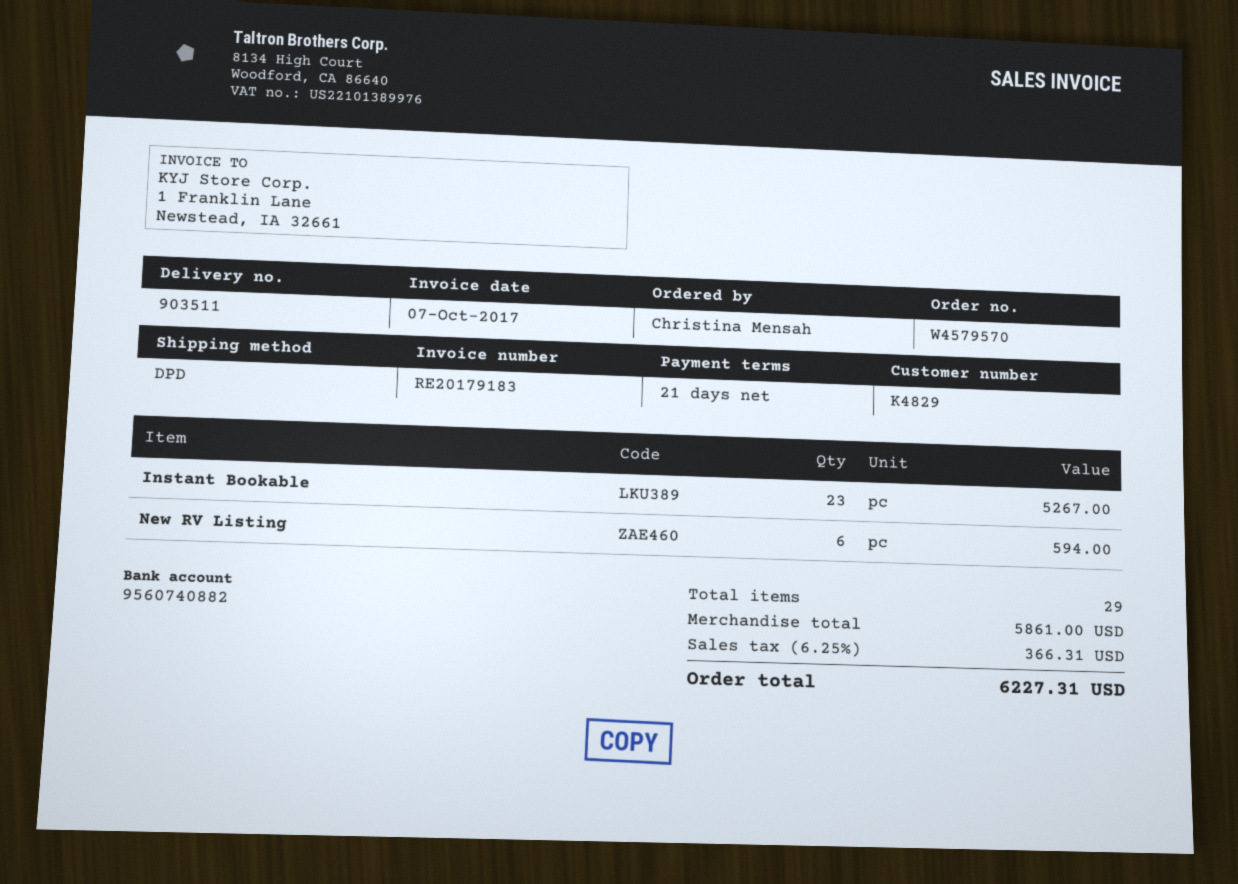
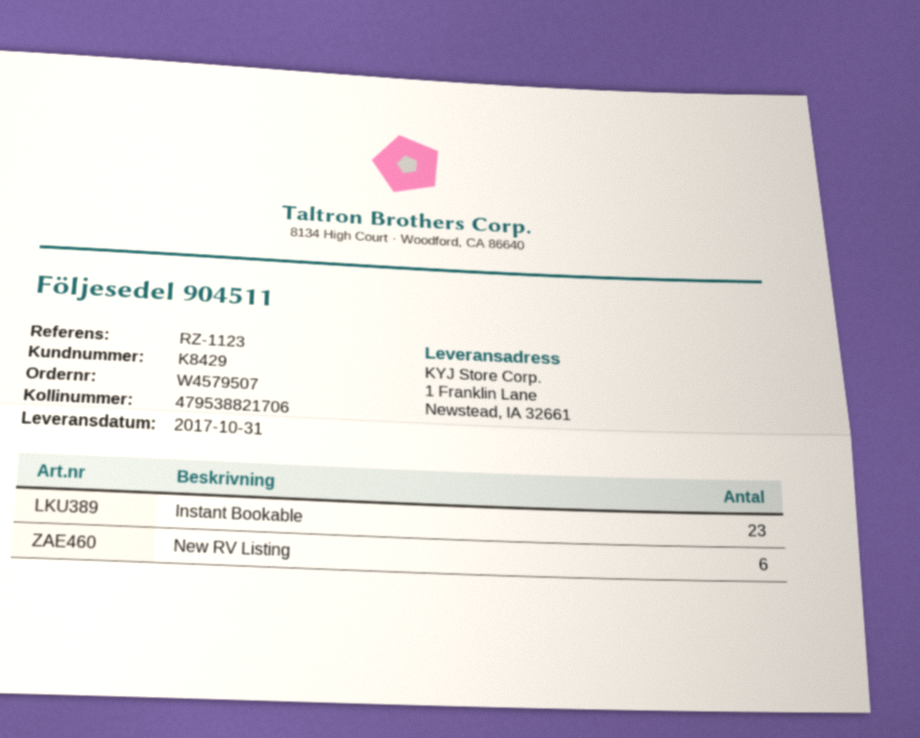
order number: W4579570 -> W4579507
delivery note number: 903511 -> 904511
customer number: K4829 -> K8429

